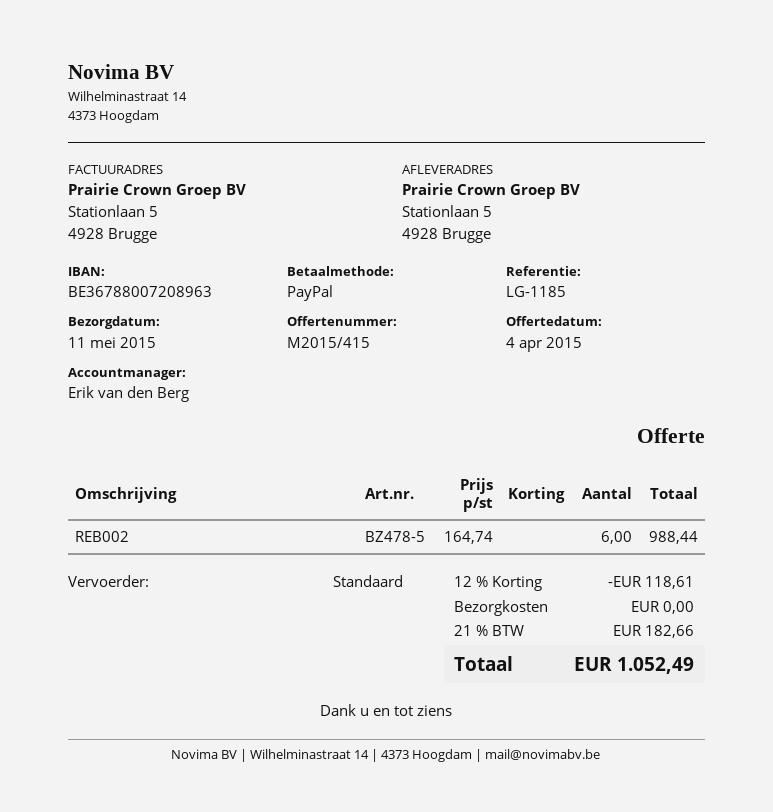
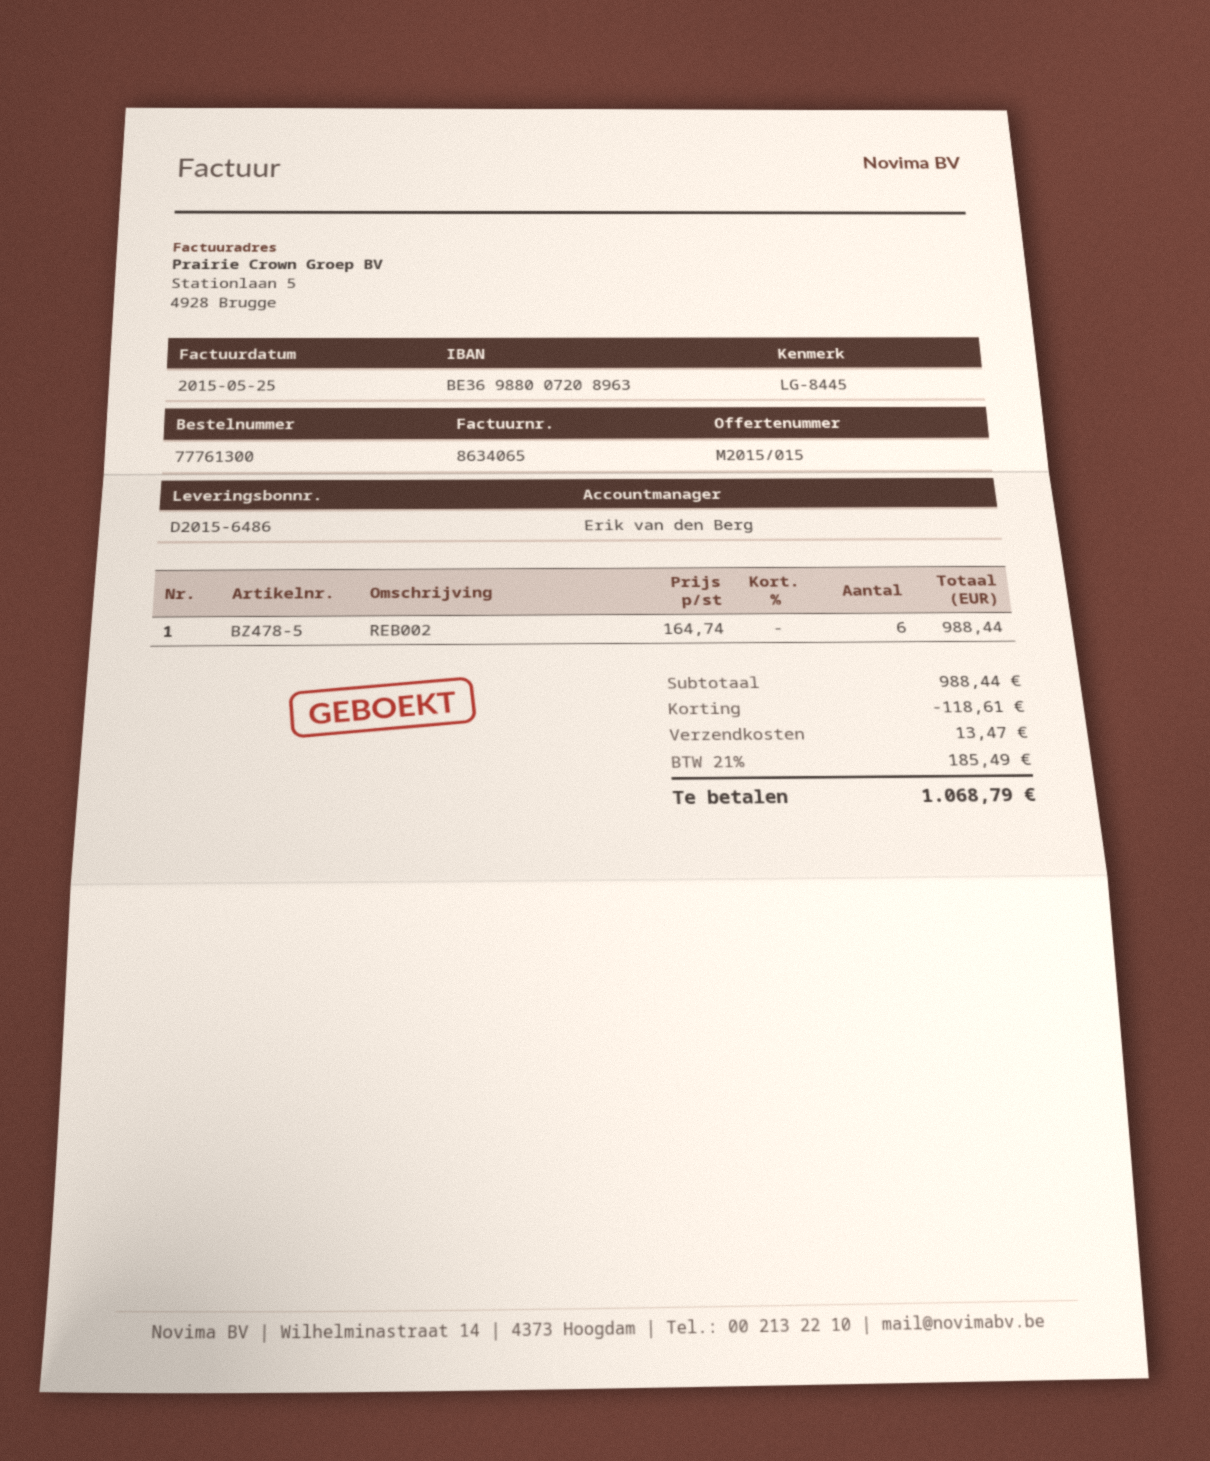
quote number: M2015/415 -> M2015/015
reference: LG-1185 -> LG-8445
bank account: BE36788007208963 -> BE36988007208963
shipping: 0.00 -> 13.47
tax: 21% = 182.66 -> 21% = 185.49
total: 1052.49 -> 1068.79

